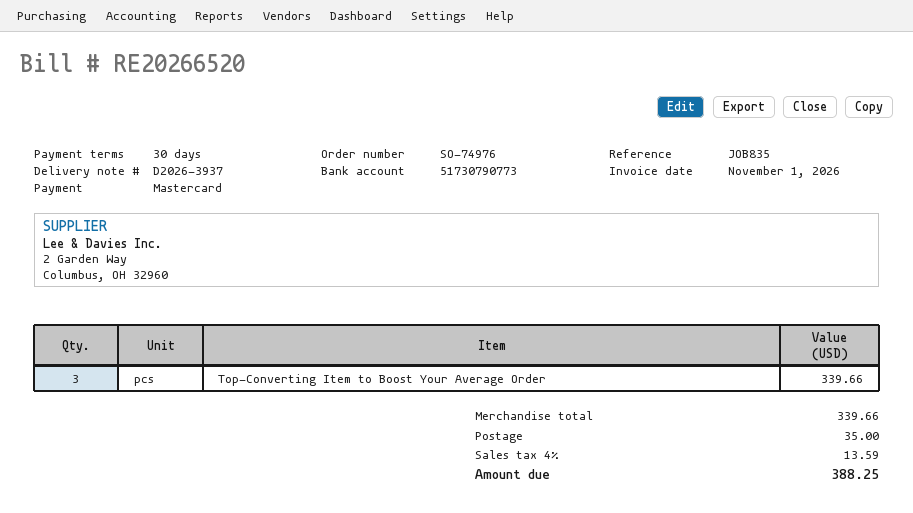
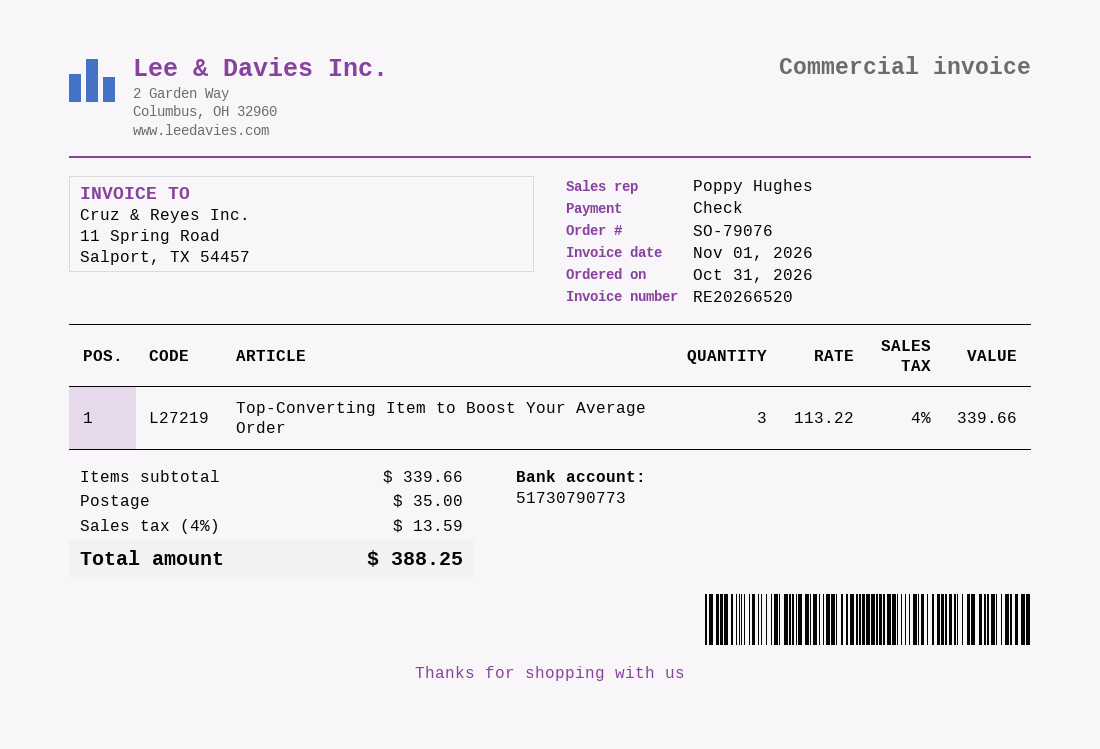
order number: SO-74976 -> SO-79076
payment method: Mastercard -> cheque

